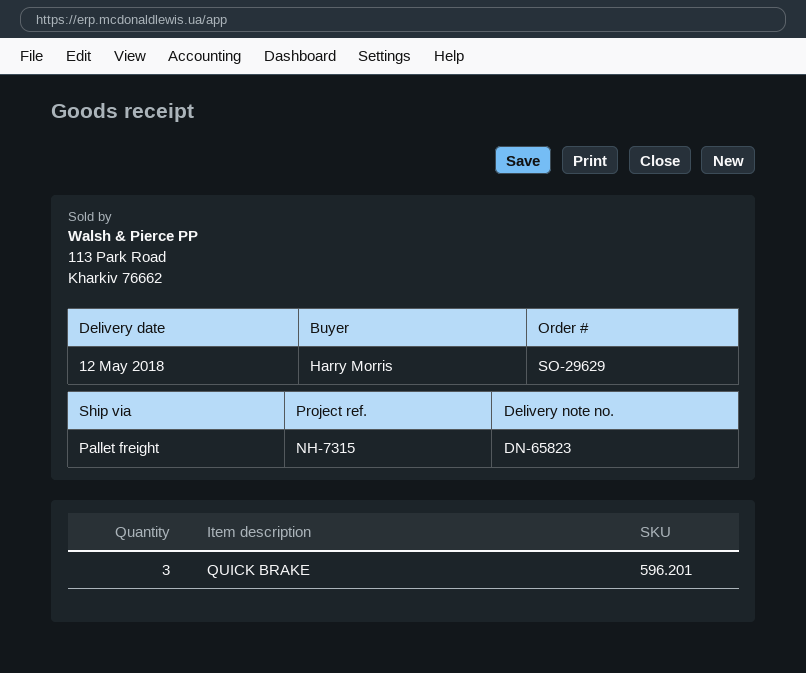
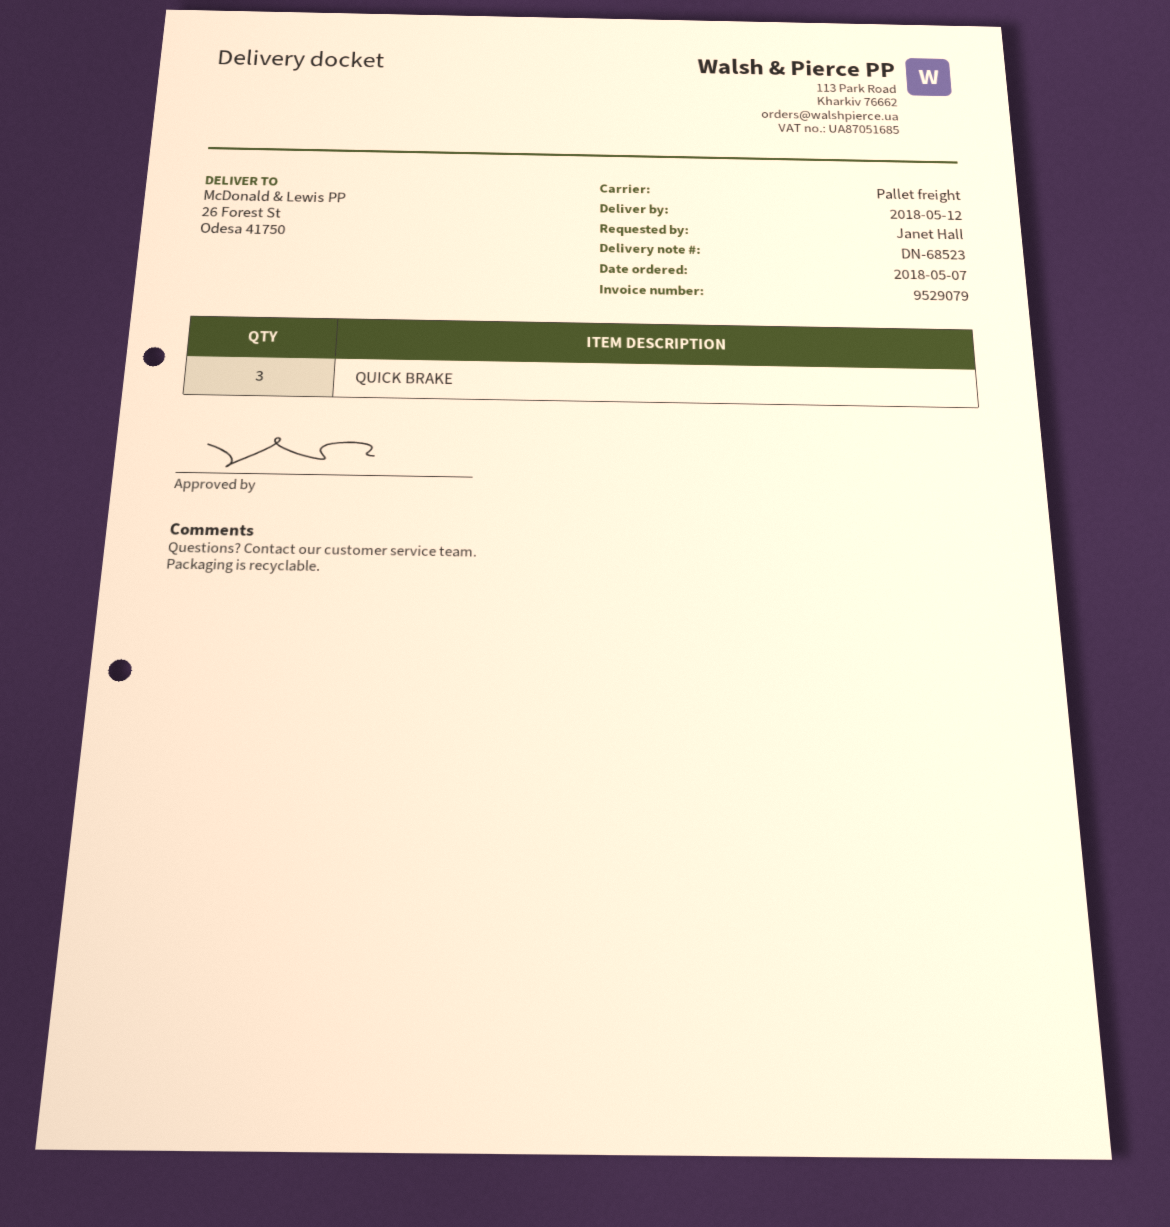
delivery note number: DN-65823 -> DN-68523
ordered by: Harry Morris -> Janet Hall

